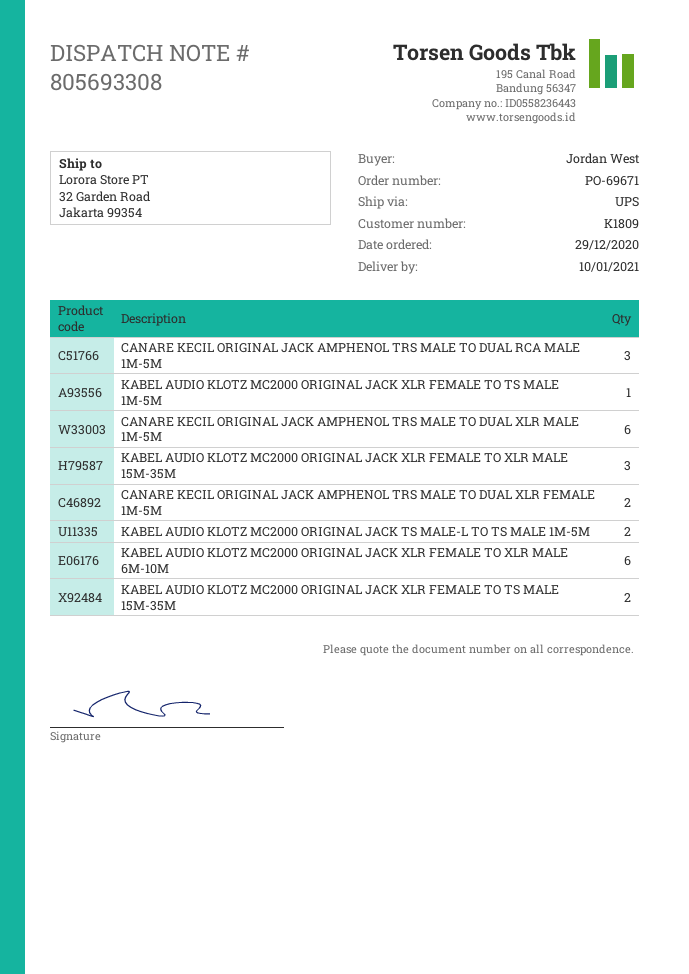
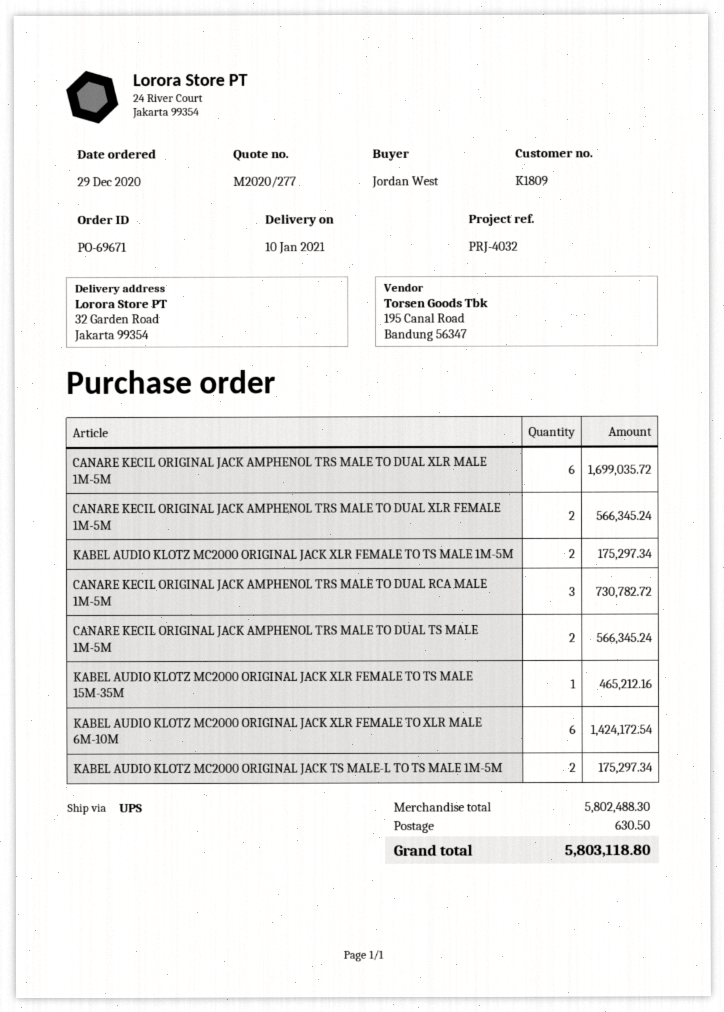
KABEL AUDIO KLOTZ MC2000 ORIGINAL JACK XLR FEMALE TO TS MALE 1M-5M: 1 -> 2
KABEL AUDIO KLOTZ MC2000 ORIGINAL JACK XLR FEMALE TO XLR MALE 15M-35M: 3 -> none
KABEL AUDIO KLOTZ MC2000 ORIGINAL JACK XLR FEMALE TO TS MALE 15M-35M: 2 -> 1
CANARE KECIL ORIGINAL JACK AMPHENOL TRS MALE TO DUAL TS MALE 1M-5M: none -> 2

